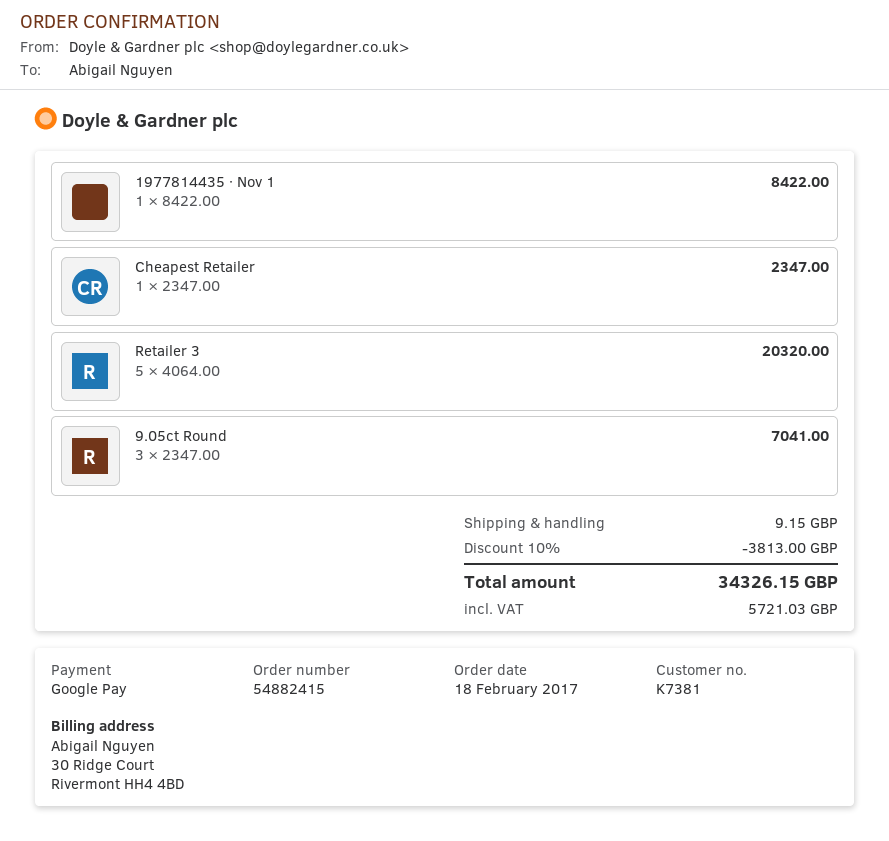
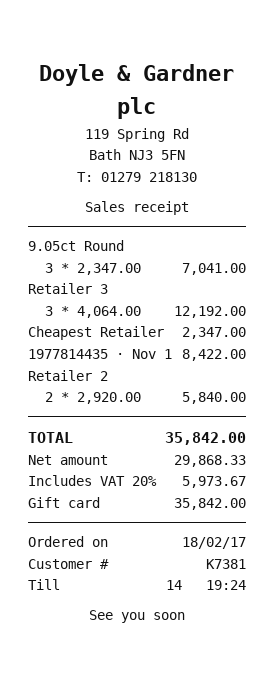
payment method: Google Pay -> gift card
Retailer 3: 5 x 4064.00 = 20320.00 -> 3 x 4064.00 = 12192.00
Retailer 2: none -> 2 x 2920.00 = 5840.00
discount: 10% = 3813.00 -> none
shipping: 9.15 -> none
tax: 5721.03 -> 5973.67
total: 34326.15 -> 35842.00

